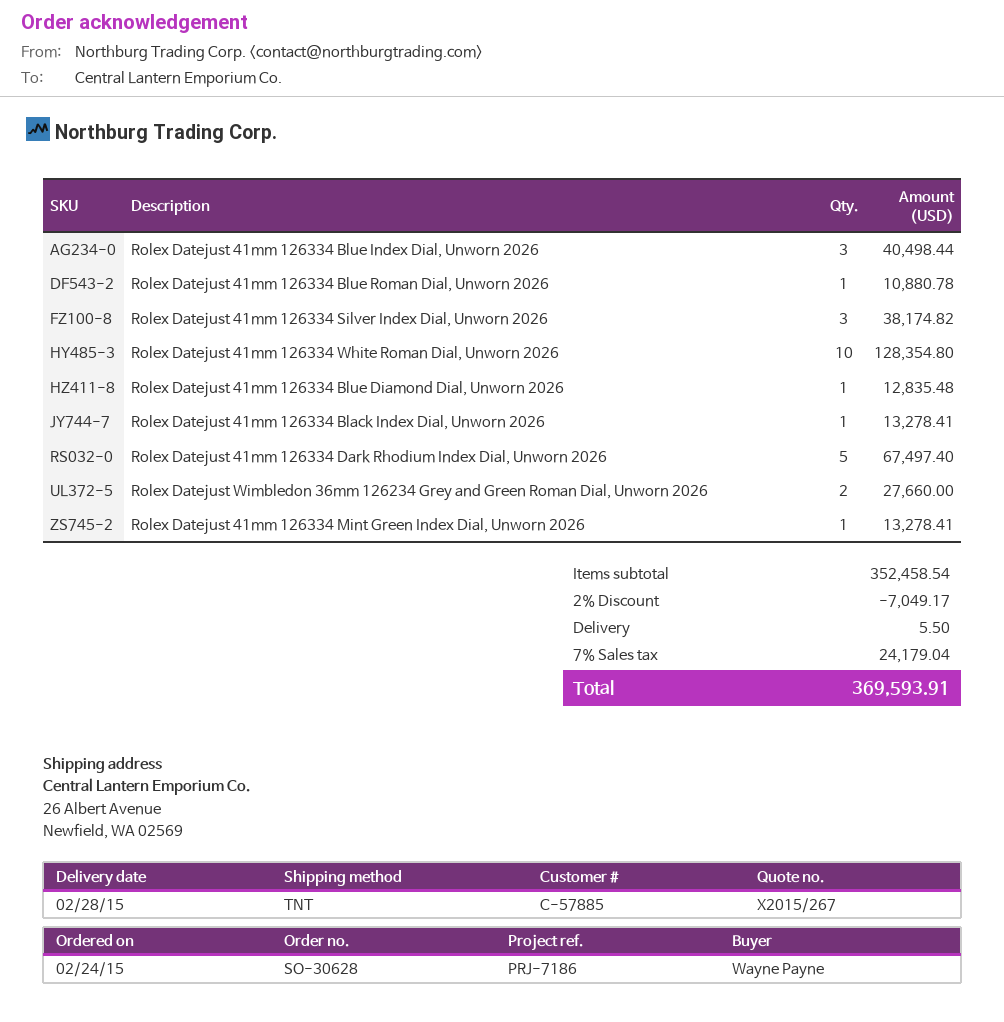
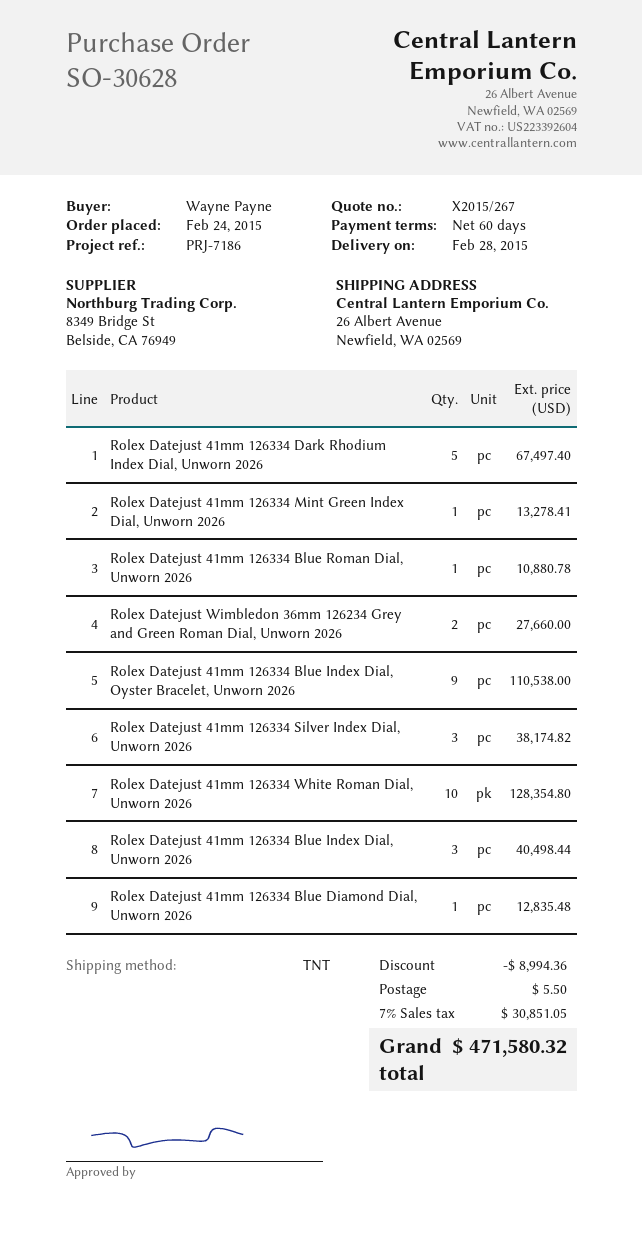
Rolex Datejust 41mm 126334 Black Index Dial, Unworn 2026: 1 for 13278.41 -> none
Rolex Datejust 41mm 126334 Blue Index Dial, Oyster Bracelet, Unworn 2026: none -> 9 for 110538.00
discount: 7049.17 -> 8994.36
tax: 7% = 24179.04 -> 7% = 30851.05
total: 369593.91 -> 471580.32

